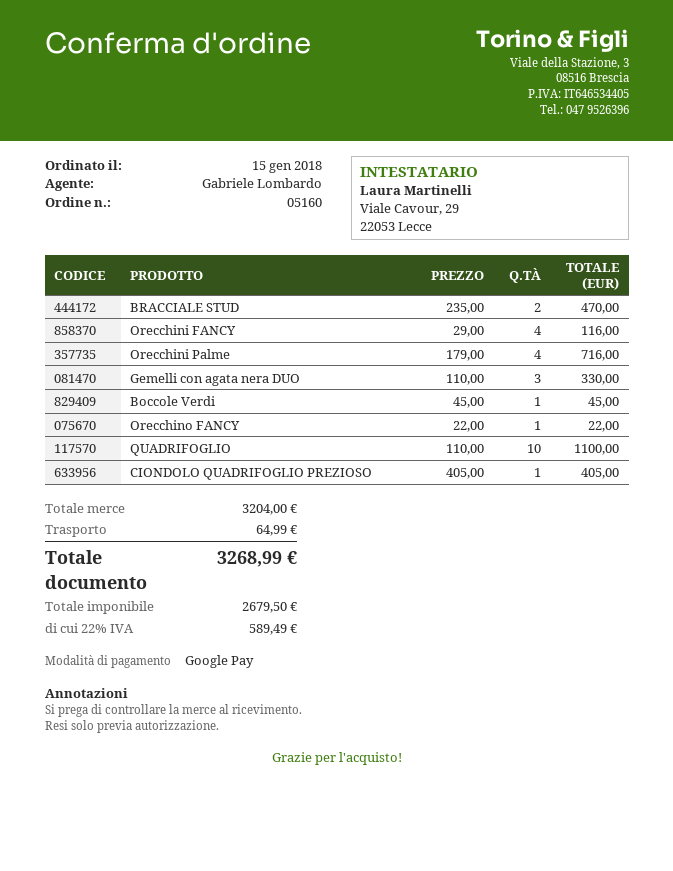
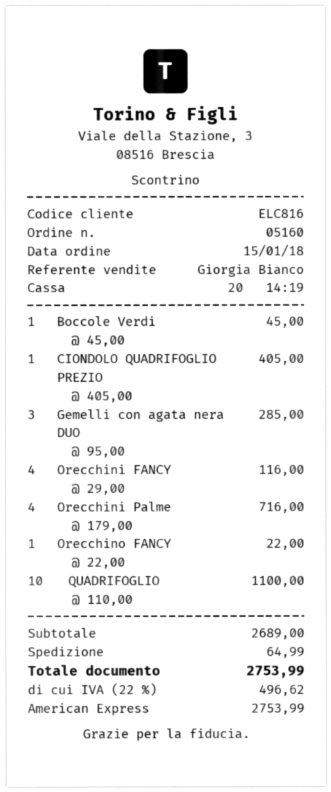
sales rep: Gabriele Lombardo -> Giorgia Bianco
payment method: Google Pay -> American Express
BRACCIALE STUD: 2 x 235.00 = 470.00 -> none
Gemelli con agata nera DUO: 3 x 110.00 = 330.00 -> 3 x 95.00 = 285.00
subtotal: 3204.00 -> 2689.00
tax: 22% = 589.49 -> 22% = 496.62
total: 3268.99 -> 2753.99

